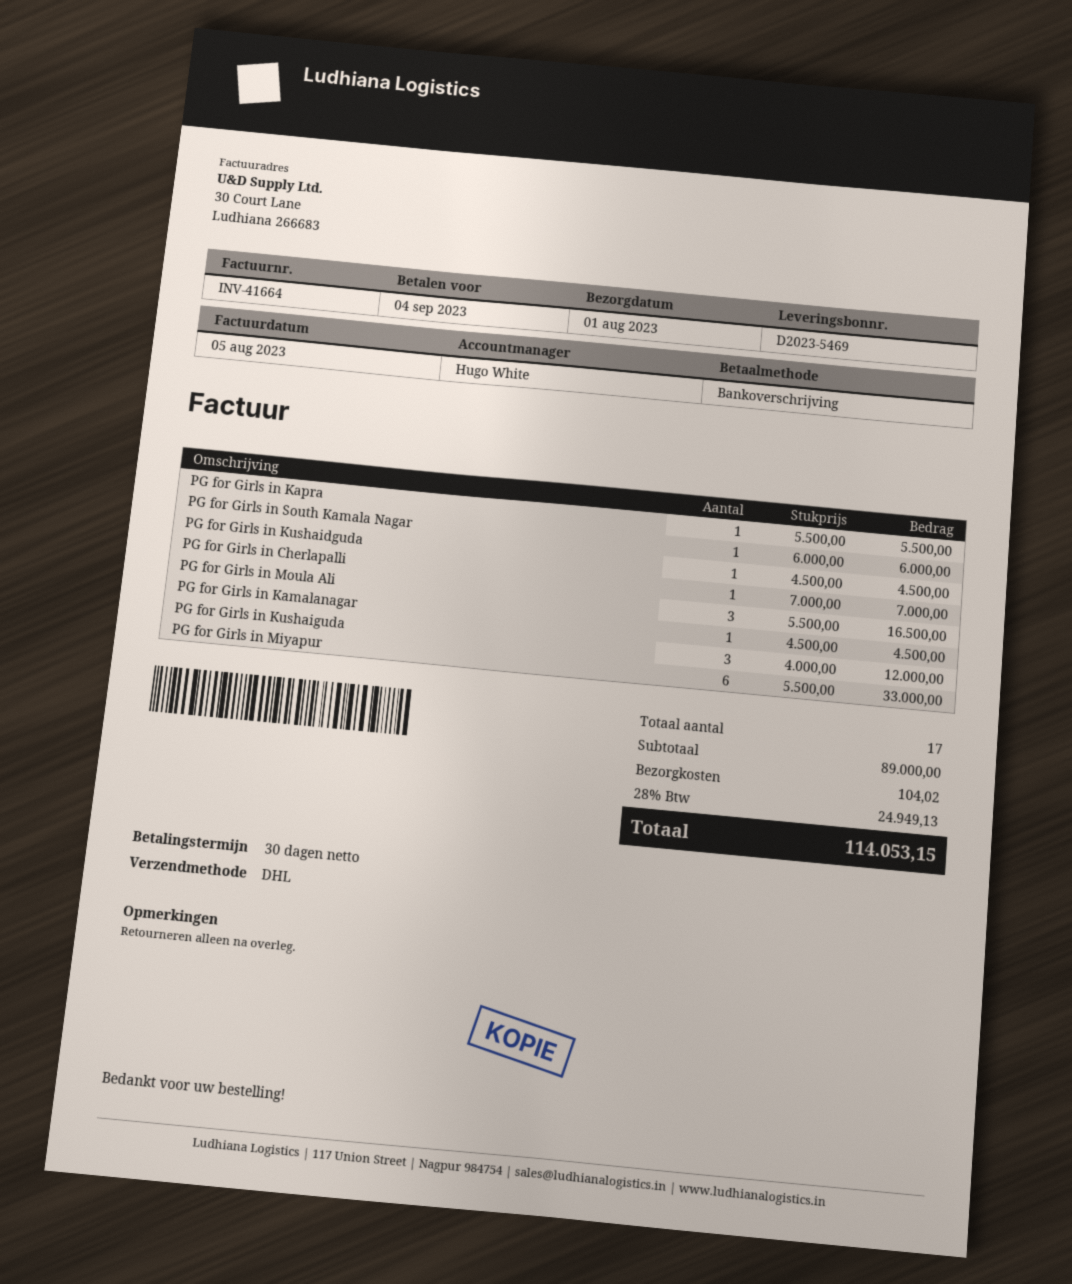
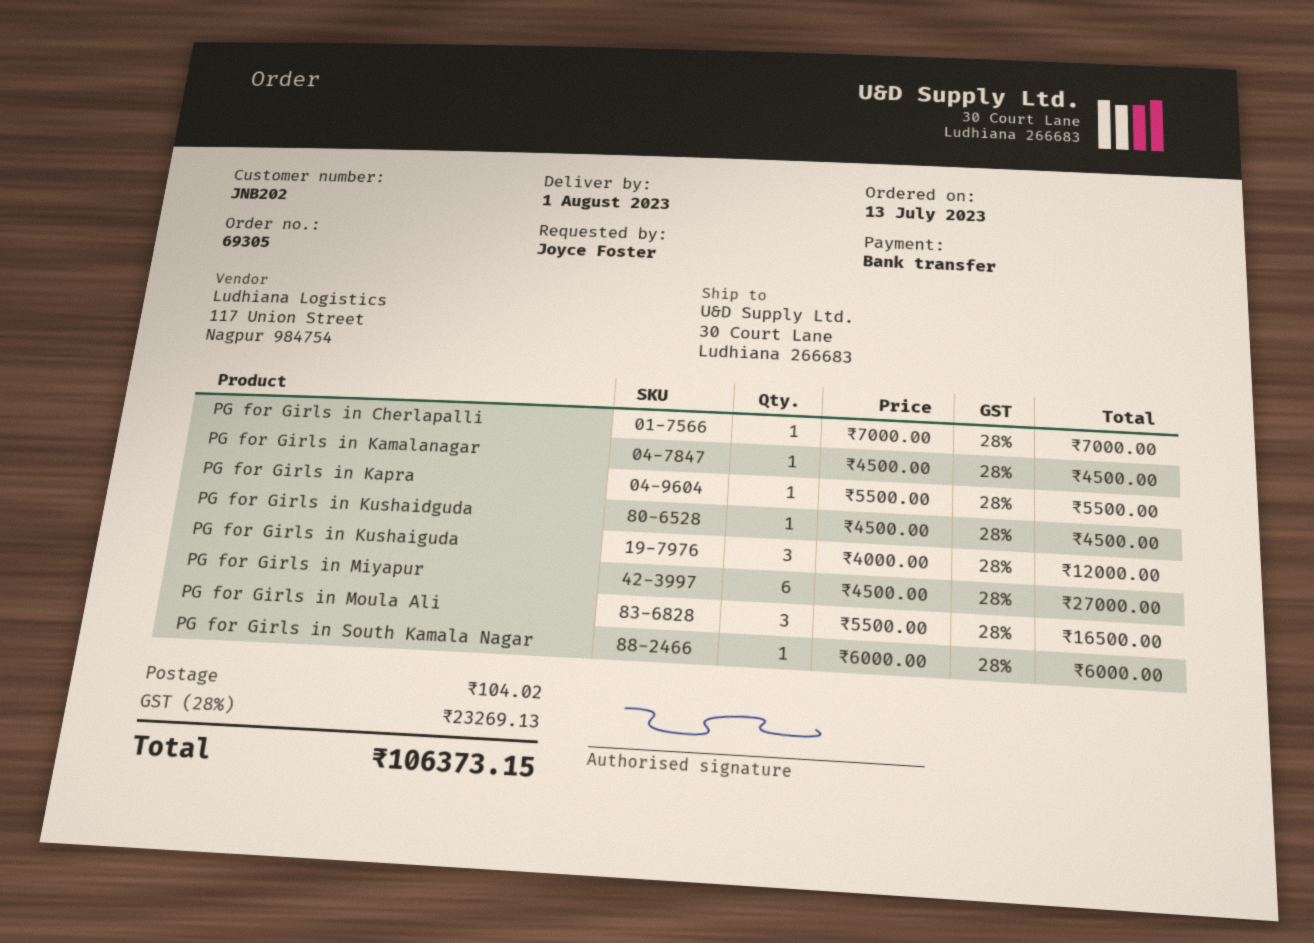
PG for Girls in Miyapur: 6 x 5500.00 = 33000.00 -> 6 x 4500.00 = 27000.00
tax: 28% = 24949.13 -> 28% = 23269.13
total: 114053.15 -> 106373.15

